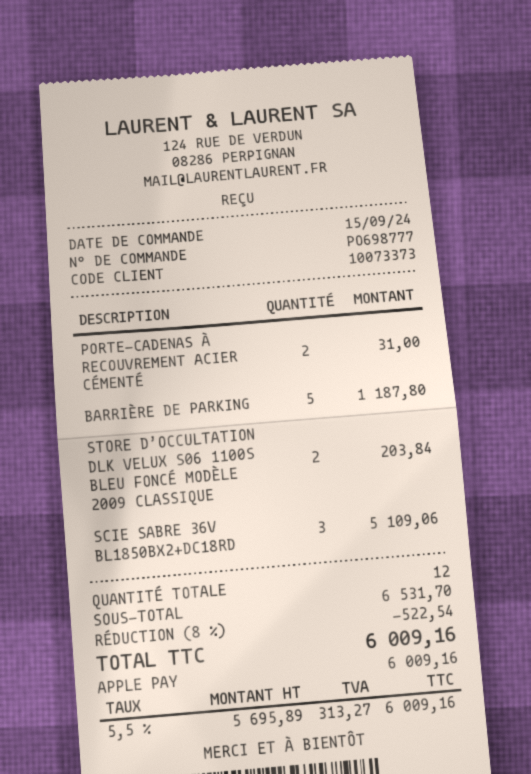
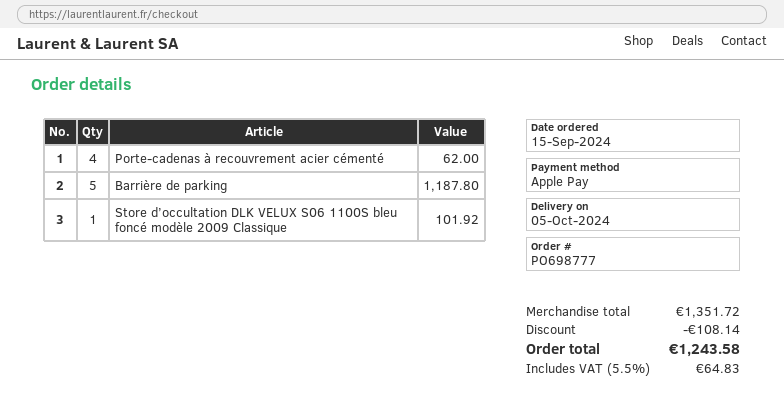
PORTE-CADENAS À RECOUVREMENT ACIER CÉMENTÉ: 2 for 31.00 -> 4 for 62.00
STORE D’OCCULTATION DLK VELUX S06 1100S BLEU FONCÉ MODÈLE 2009 CLASSIQUE: 2 for 203.84 -> 1 for 101.92
SCIE SABRE 36V BL1850BX2+DC18RD: 3 for 5109.06 -> none
subtotal: 6531.70 -> 1351.72
discount: 522.54 -> 108.14
tax: 5.5% = 313.27 -> 5.5% = 64.83
total: 6009.16 -> 1243.58

